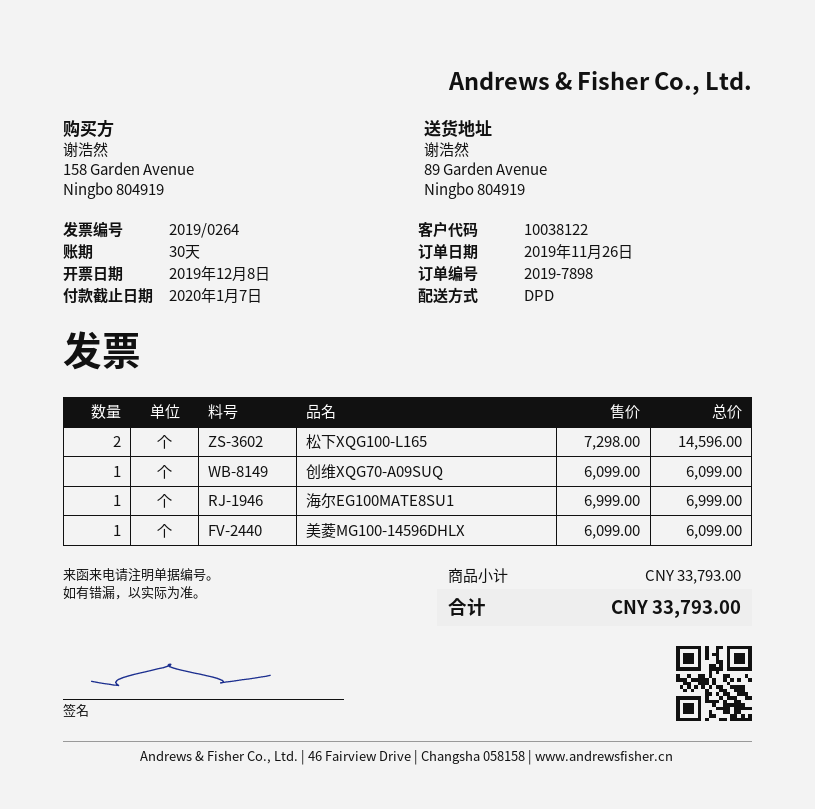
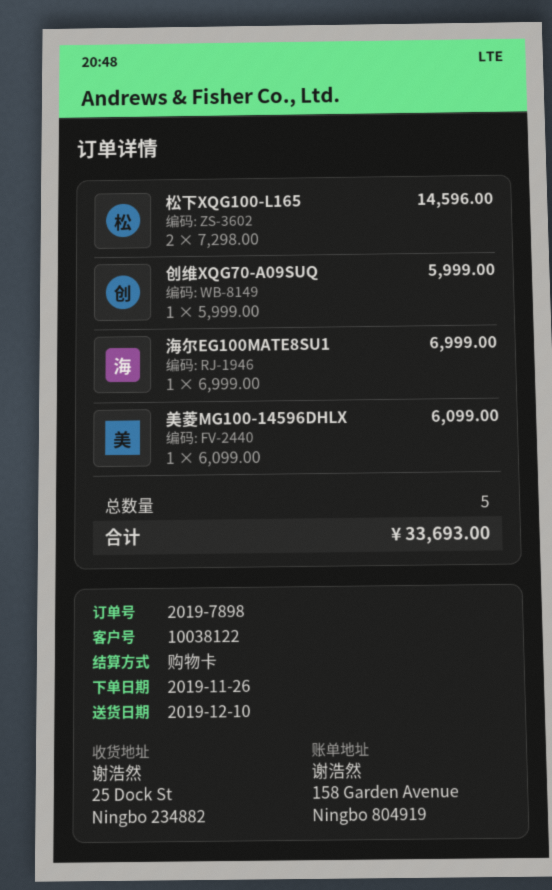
ship to: 89 Garden Avenue, Ningbo 804919 -> 25 Dock St, Ningbo 234882
创维XQG70-A09SUQ: 1 x 6099.00 = 6099.00 -> 1 x 5999.00 = 5999.00
total: 33793.00 -> 33693.00

